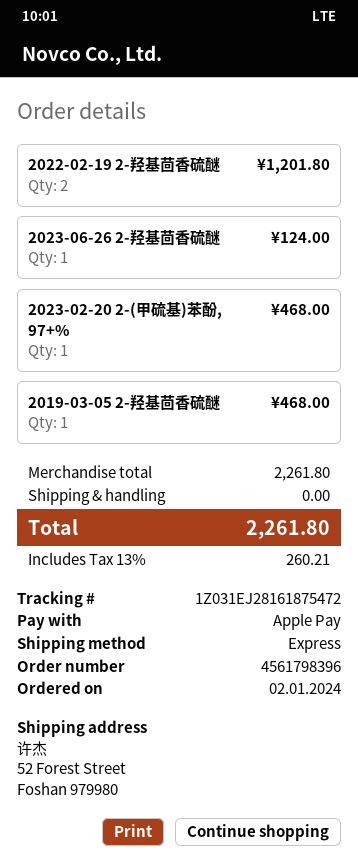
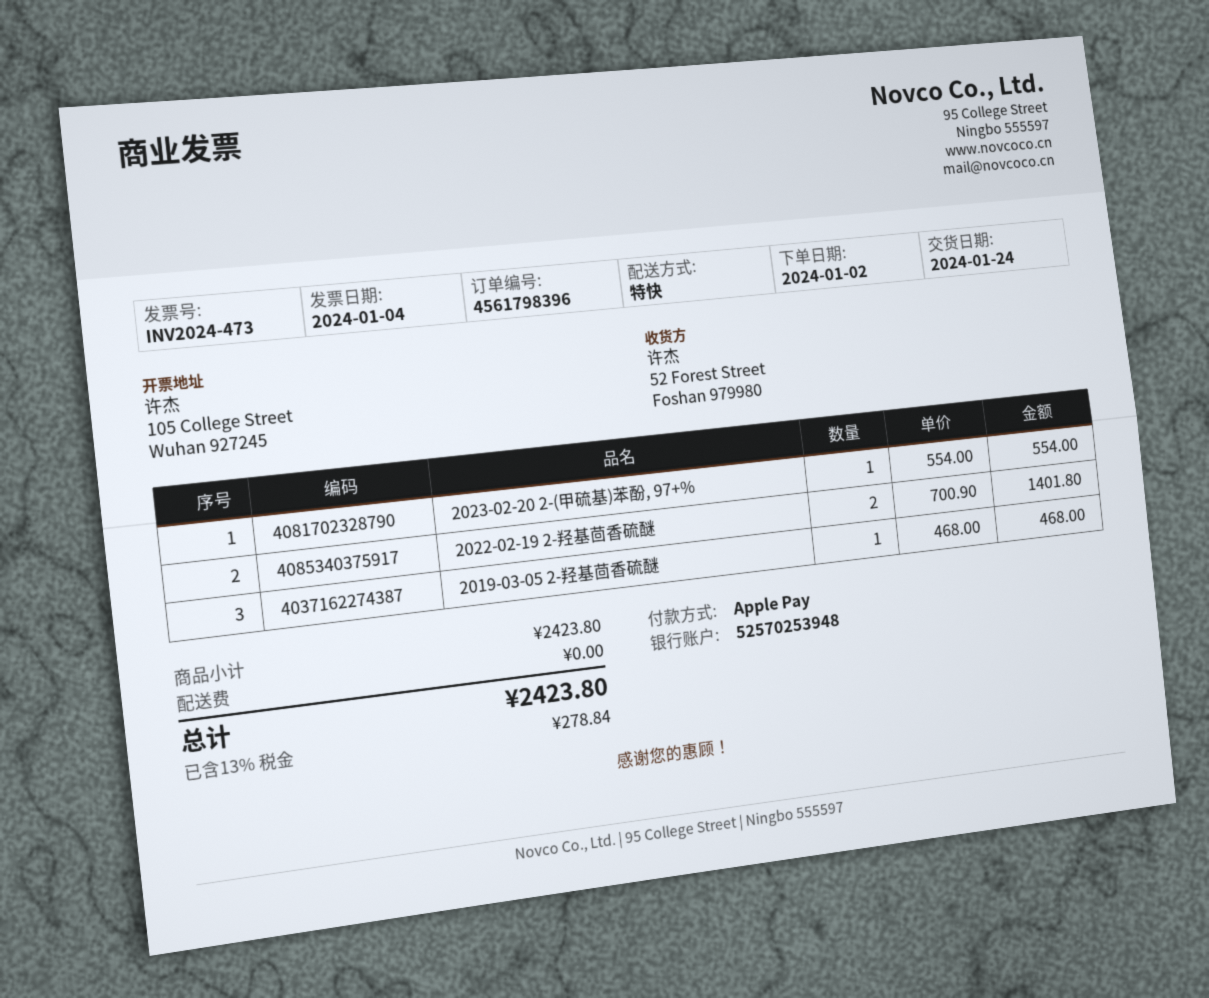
2022-02-19 2-羟基茴香硫醚: 2 for 1201.80 -> 2 for 1401.80
2023-06-26 2-羟基茴香硫醚: 1 for 124.00 -> none
2023-02-20 2-(甲硫基)苯酚, 97+%: 1 for 468.00 -> 1 for 554.00
subtotal: 2261.80 -> 2423.80
tax: 13% = 260.21 -> 13% = 278.84
total: 2261.80 -> 2423.80

